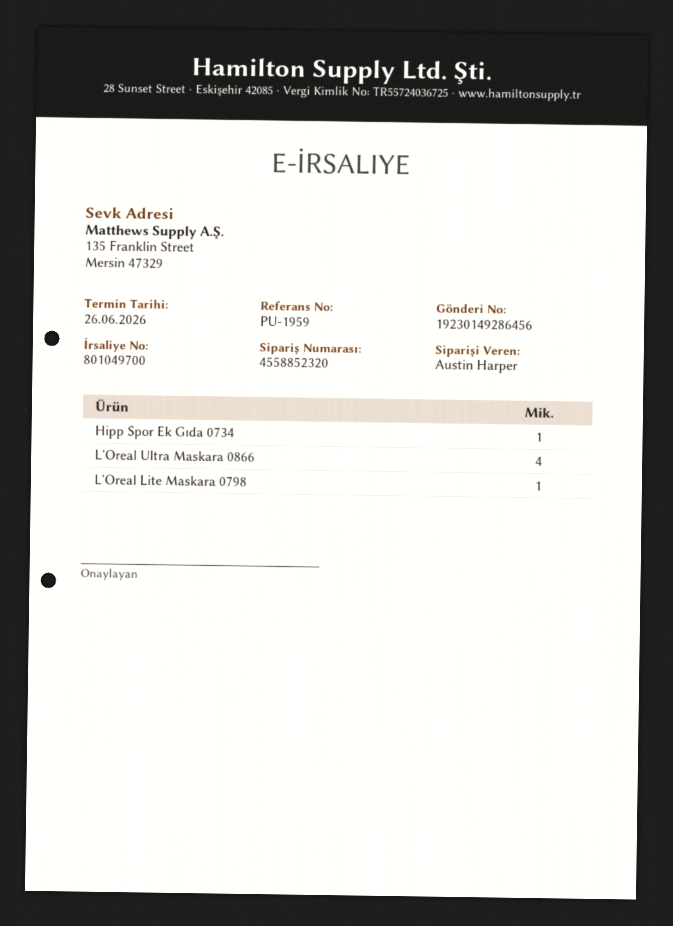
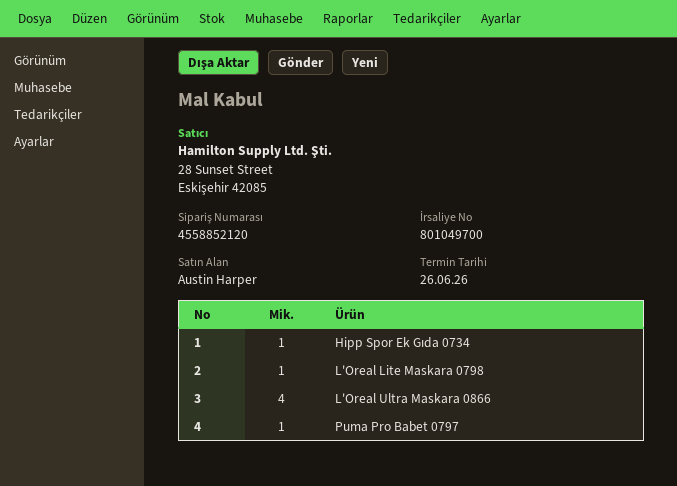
order number: 4558852320 -> 4558852120
Puma Pro Babet 0797: none -> 1

